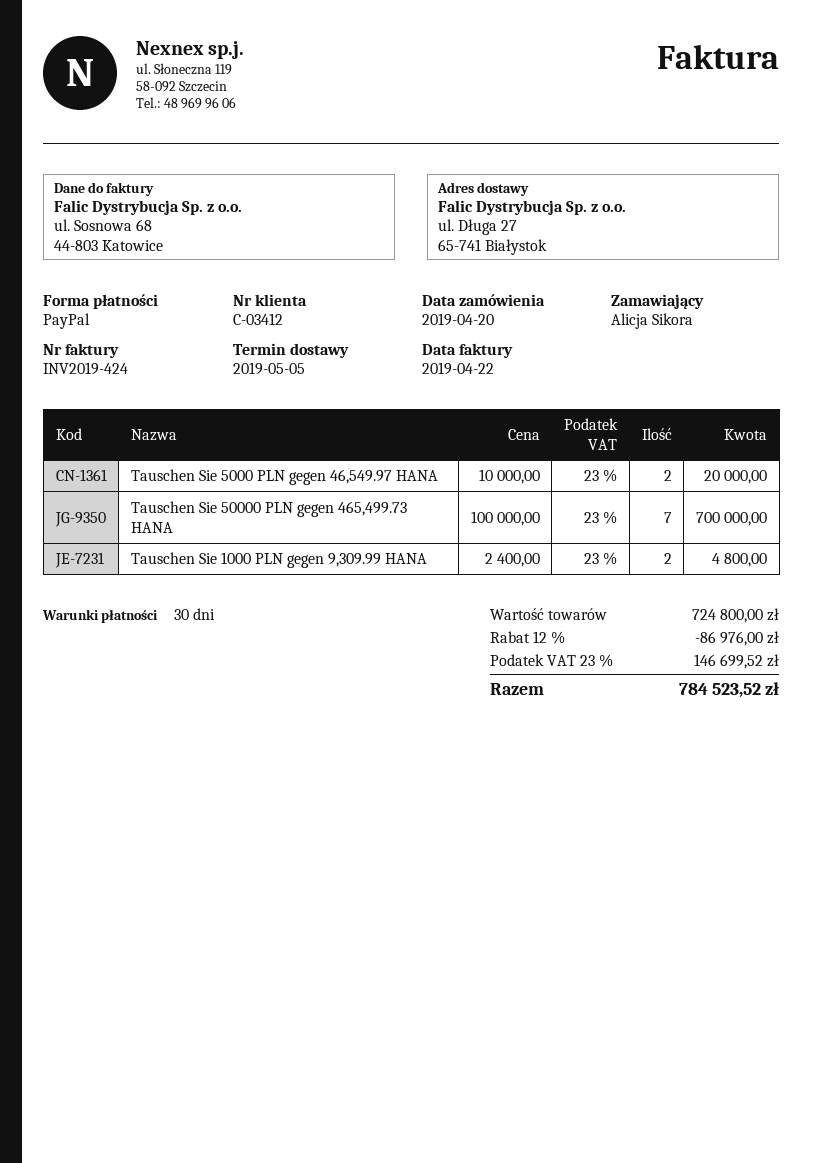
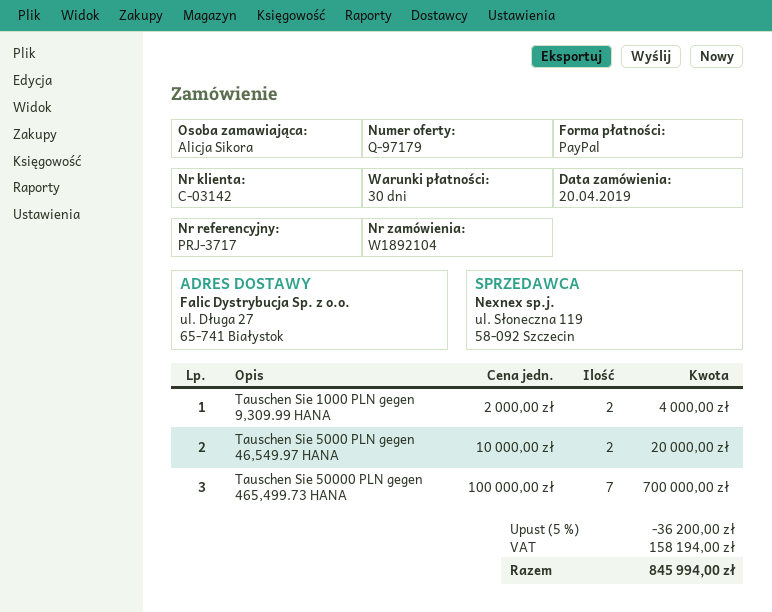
customer number: C-03412 -> C-03142
Tauschen Sie 1000 PLN gegen 9,309.99 HANA: 2 x 2400.00 = 4800.00 -> 2 x 2000.00 = 4000.00
discount: 12% = 86976.00 -> 5% = 36200.00
tax: 146699.52 -> 158194.00
total: 784523.52 -> 845994.00

